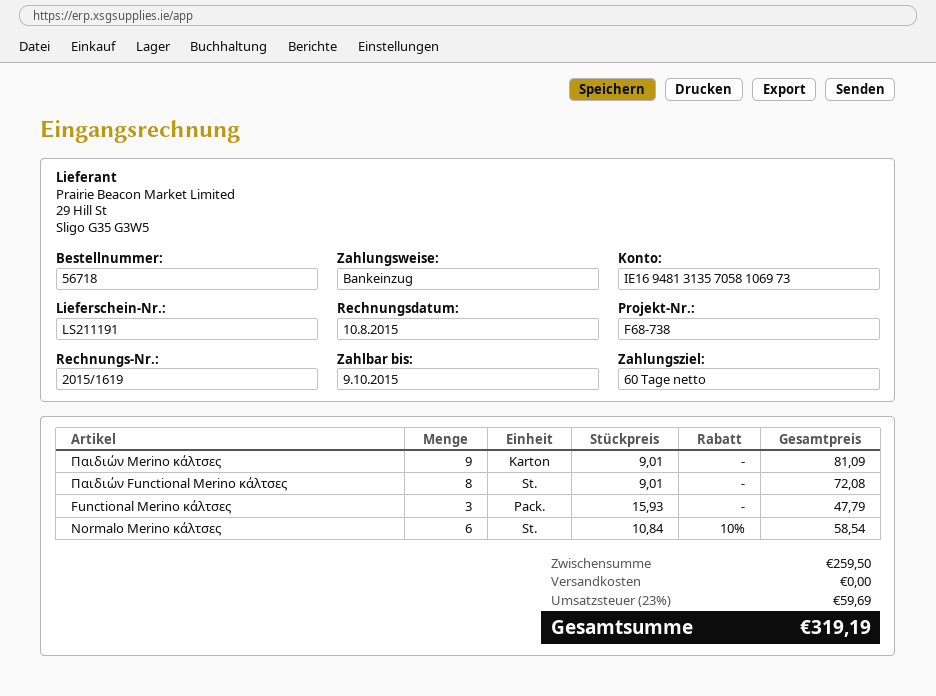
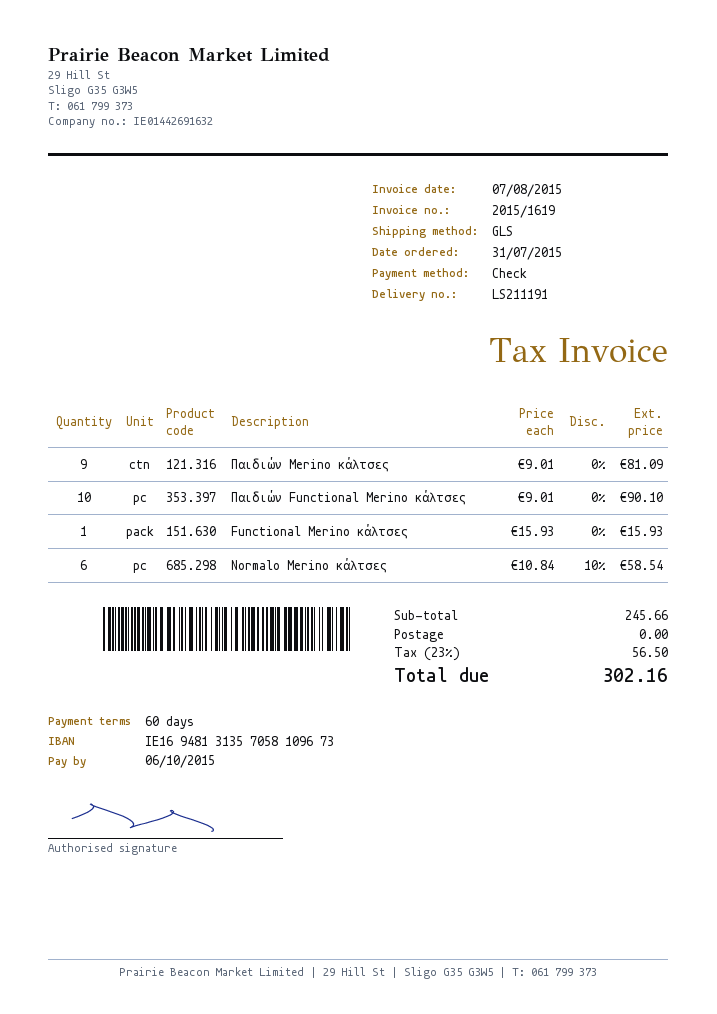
invoice date: 2015-08-10 -> 2015-08-07
due date: 2015-10-09 -> 2015-10-06
payment method: direct debit -> cheque
bank account: IE16948131357058106973 -> IE16948131357058109673
Παιδιών Functional Merino κάλτσες: 8 x 9.01 = 72.08 -> 10 x 9.01 = 90.10
Functional Merino κάλτσες: 3 x 15.93 = 47.79 -> 1 x 15.93 = 15.93
subtotal: 259.50 -> 245.66
tax: 23% = 59.69 -> 23% = 56.50
total: 319.19 -> 302.16

